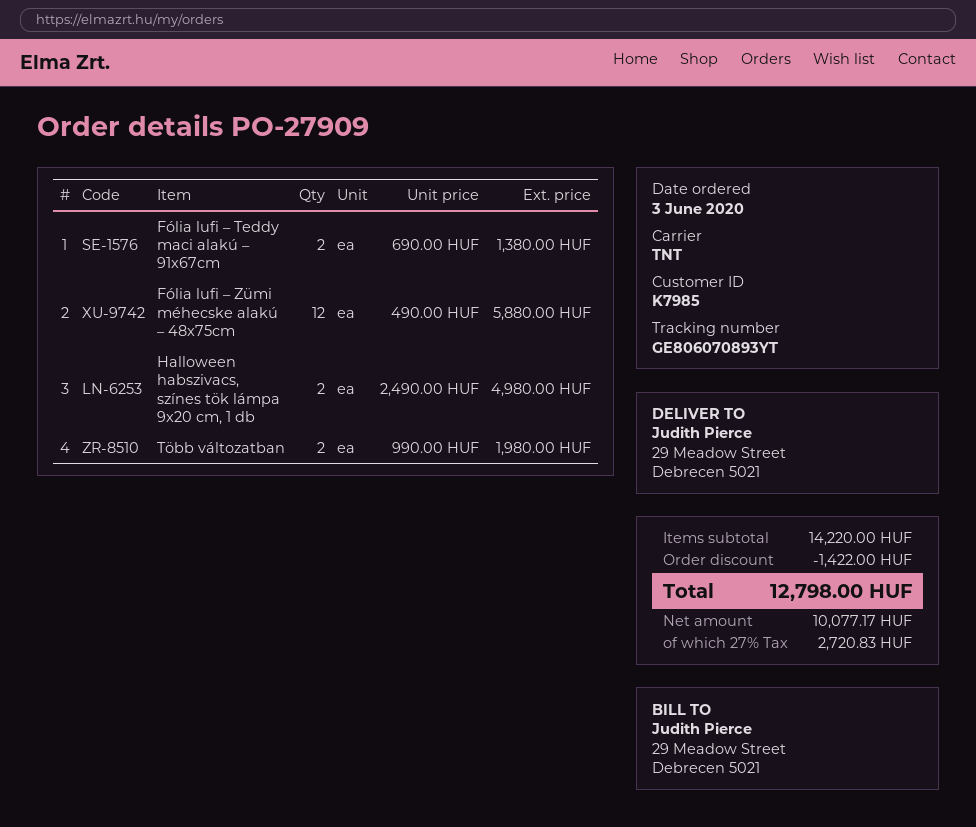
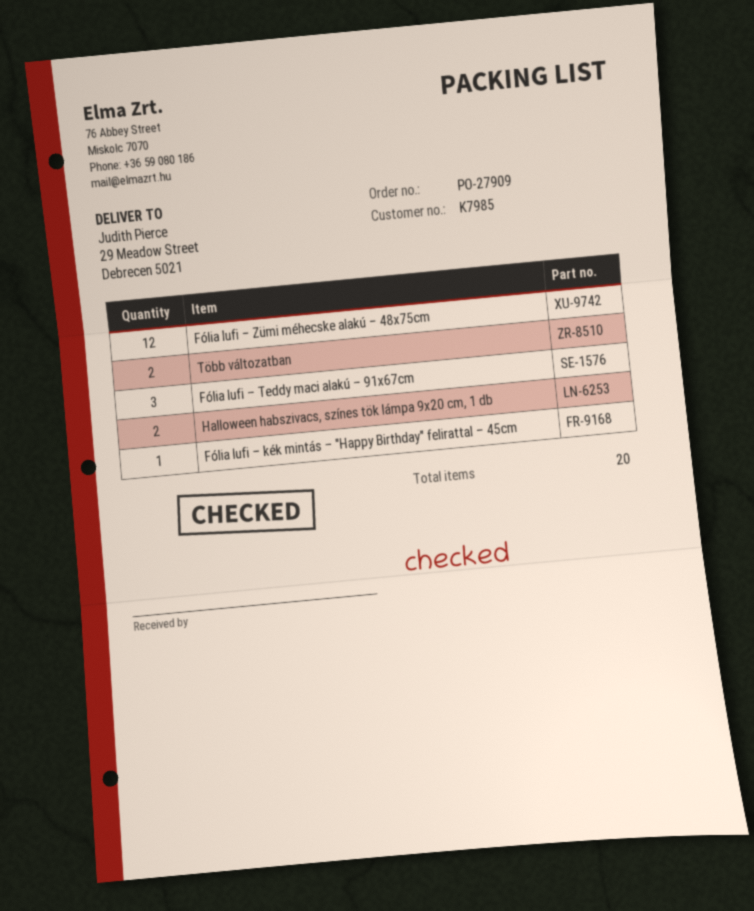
Fólia lufi – Teddy maci alakú – 91x67cm: 2 -> 3
Fólia lufi – kék mintás – "Happy Birthday" felirattal – 45cm: none -> 1

